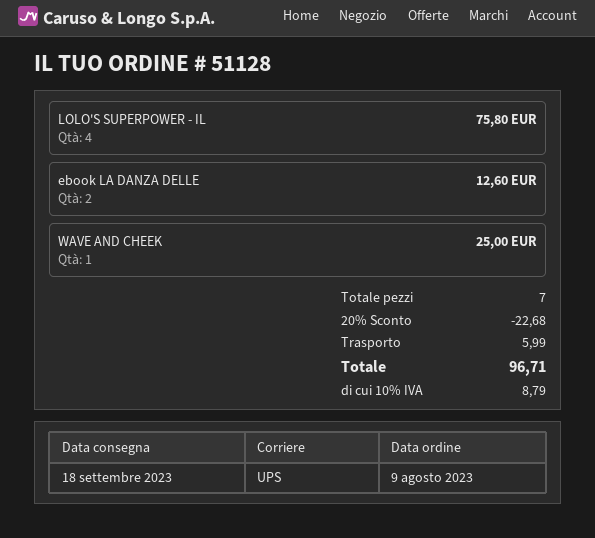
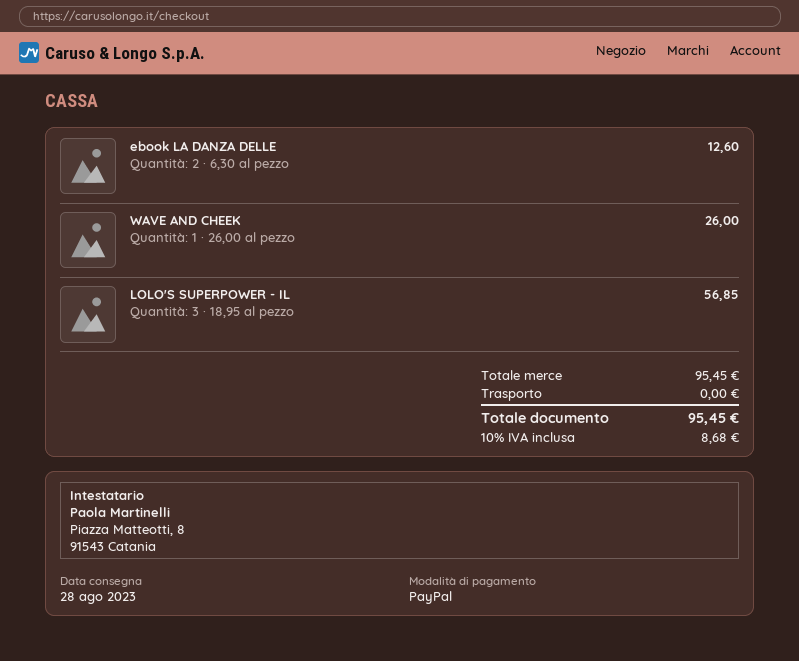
delivery date: 2023-09-18 -> 2023-08-28
LOLO'S SUPERPOWER - IL: 4 for 75.80 -> 3 for 56.85
WAVE AND CHEEK: 1 for 25.00 -> 1 for 26.00
discount: 20% = 22.68 -> none
shipping: 5.99 -> 0.00
tax: 10% = 8.79 -> 10% = 8.68
total: 96.71 -> 95.45

